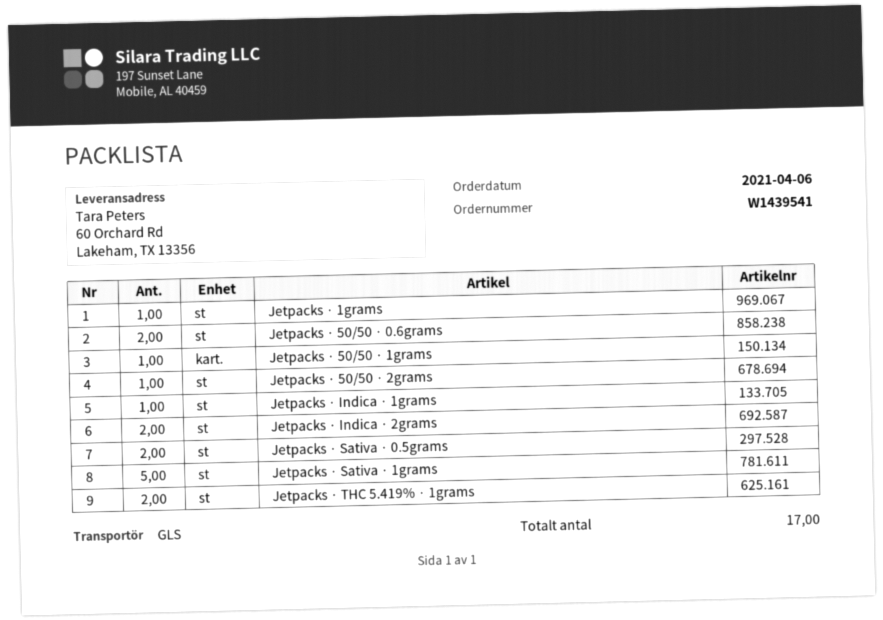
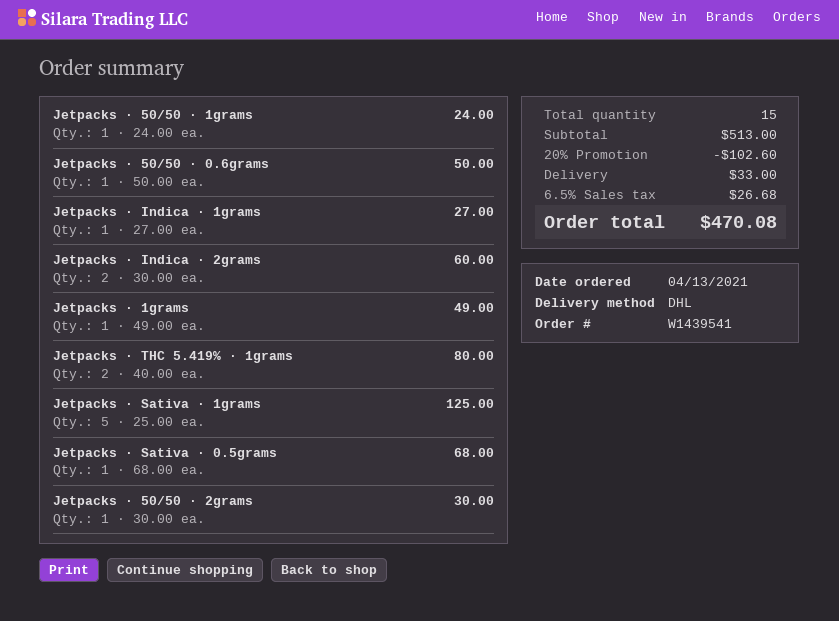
order date: 2021-04-06 -> 2021-04-13
shipping method: GLS -> DHL
Jetpacks · 50/50 · 0.6grams: 2 -> 1
Jetpacks · Sativa · 0.5grams: 2 -> 1
total quantity: 17 -> 15

